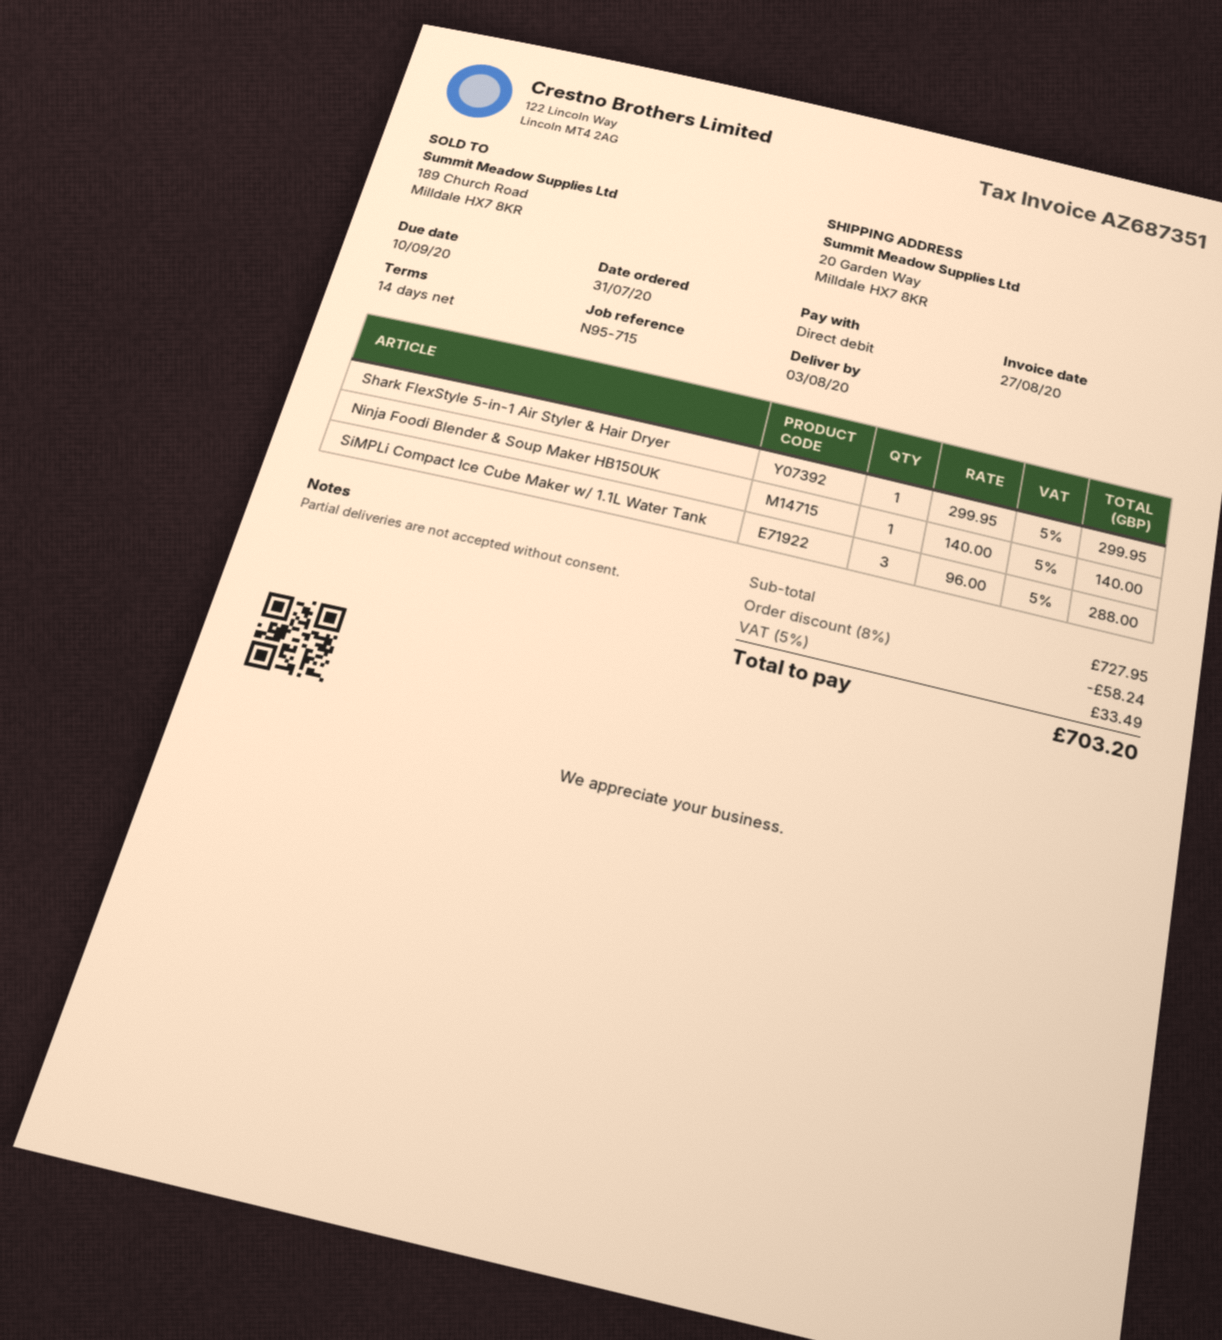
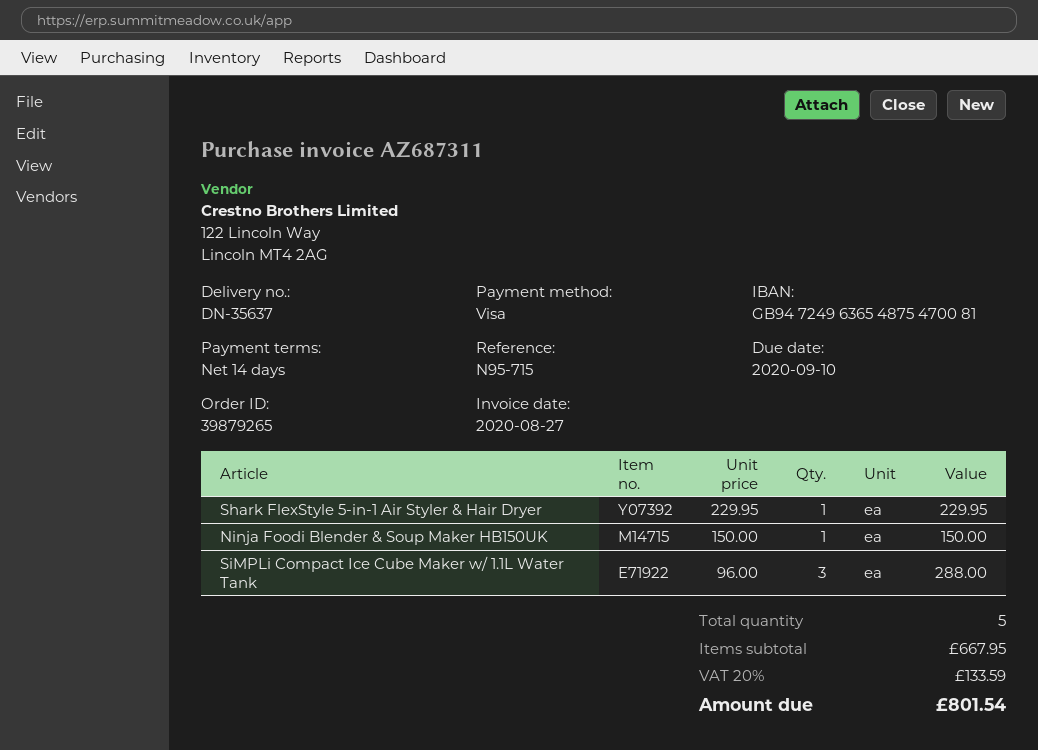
invoice number: AZ687351 -> AZ687311
payment method: direct debit -> Visa
Shark FlexStyle 5-in-1 Air Styler & Hair Dryer: 1 x 299.95 = 299.95 -> 1 x 229.95 = 229.95
Ninja Foodi Blender & Soup Maker HB150UK: 1 x 140.00 = 140.00 -> 1 x 150.00 = 150.00
subtotal: 727.95 -> 667.95
discount: 8% = 58.24 -> none
tax: 5% = 33.49 -> 20% = 133.59
total: 703.20 -> 801.54

